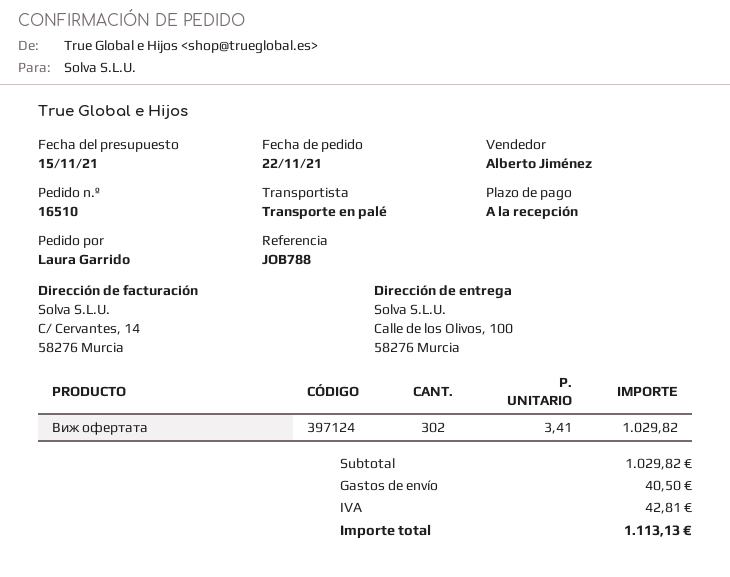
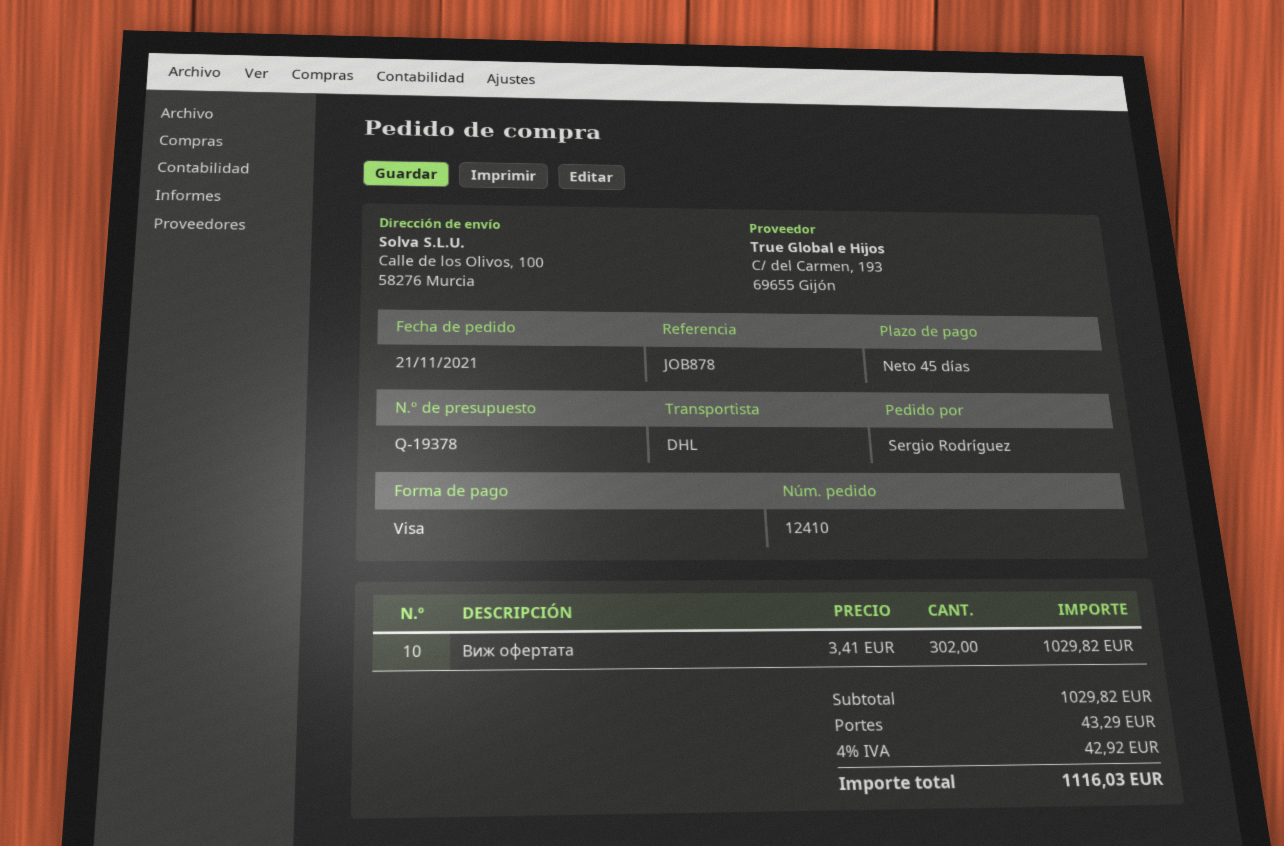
order number: 16510 -> 12410
order date: 2021-11-22 -> 2021-11-21
payment terms: on receipt -> 45 days
reference: JOB788 -> JOB878
ordered by: Laura Garrido -> Sergio Rodríguez
shipping method: pallet freight -> DHL
shipping: 40.50 -> 43.29
tax: 42.81 -> 42.92
total: 1113.13 -> 1116.03

